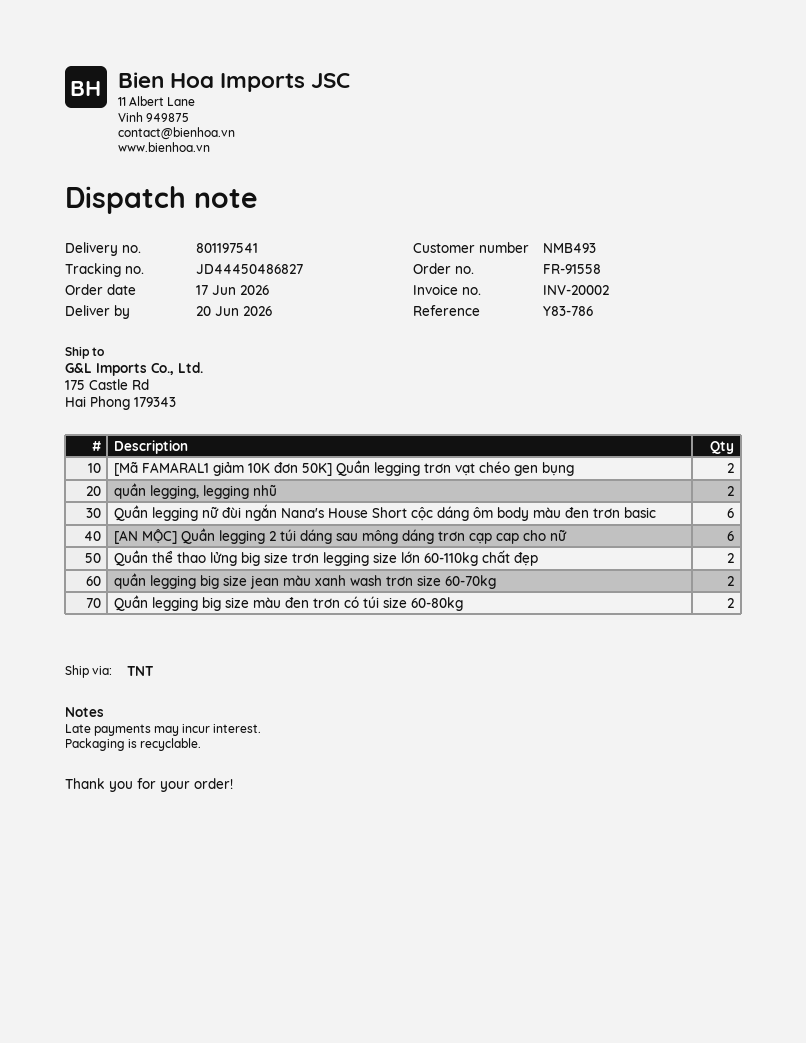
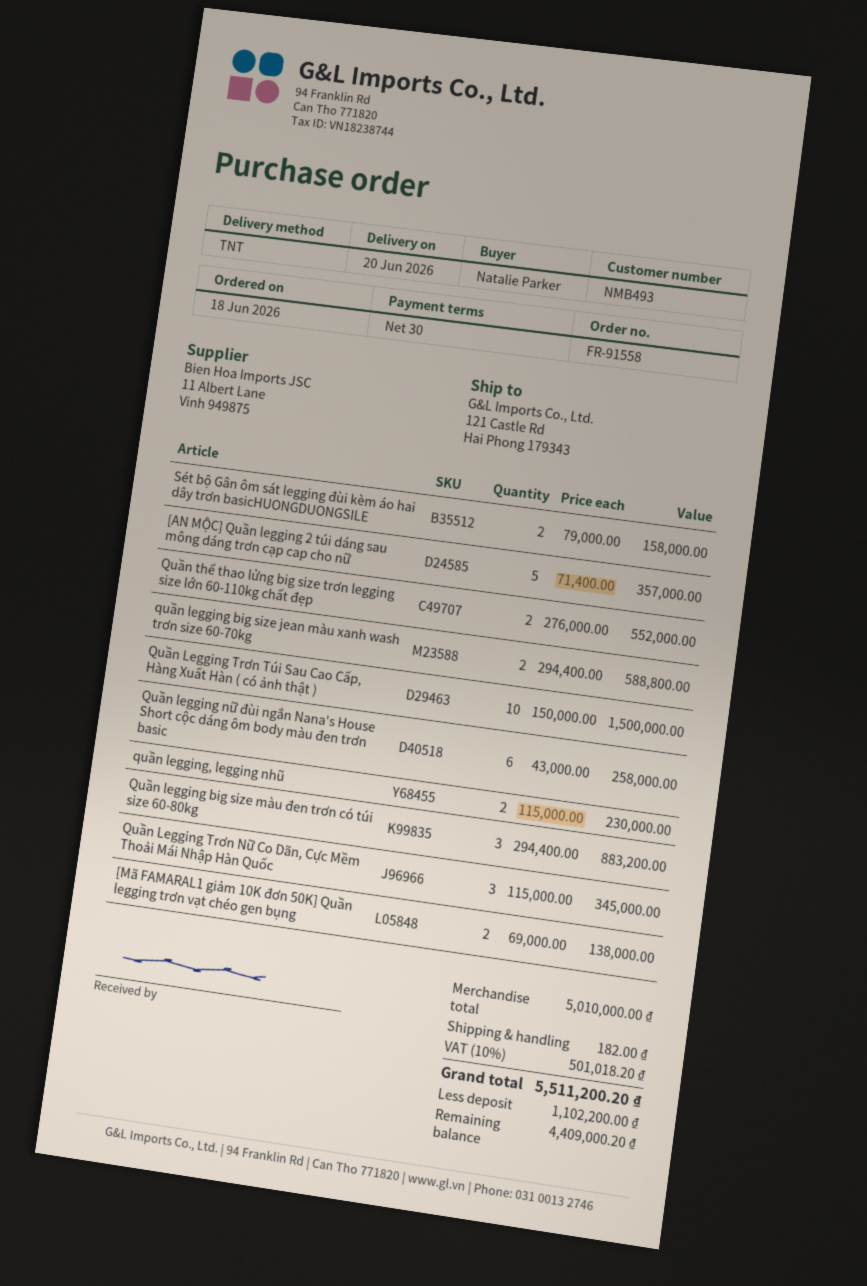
order date: 2026-06-17 -> 2026-06-18
ship to: 175 Castle Rd, Hai Phong 179343 -> 121 Castle Rd, Hai Phong 179343
[AN MỘC] Quần legging 2 túi dáng sau mông dáng trơn cạp cap cho nữ: 6 -> 5
Quần legging big size màu đen trơn có túi size 60-80kg: 2 -> 3
Sét bộ Gân ôm sát legging đùi kèm áo hai dây trơn basicHUONGDUONGSILE: none -> 2
Quần Legging Trơn Túi Sau Cao Cấp, Hàng Xuất Hàn ( có ảnh thật ): none -> 10
Quần Legging Trơn Nữ Co Dãn, Cực Mềm Thoải Mái Nhập Hàn Quốc: none -> 3

